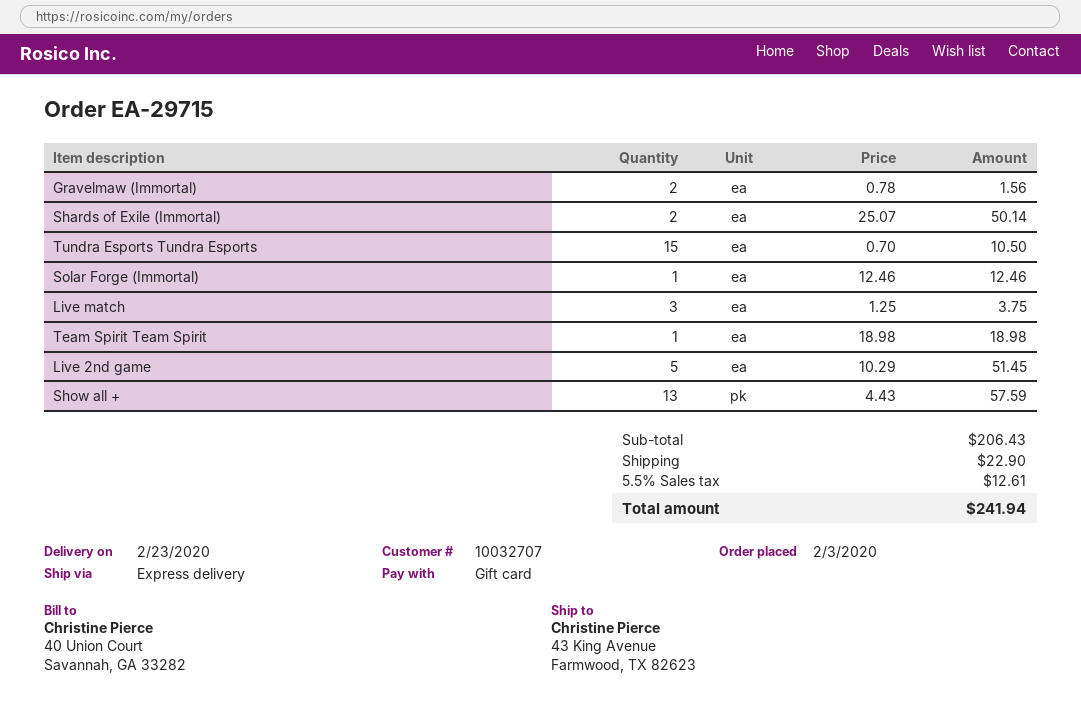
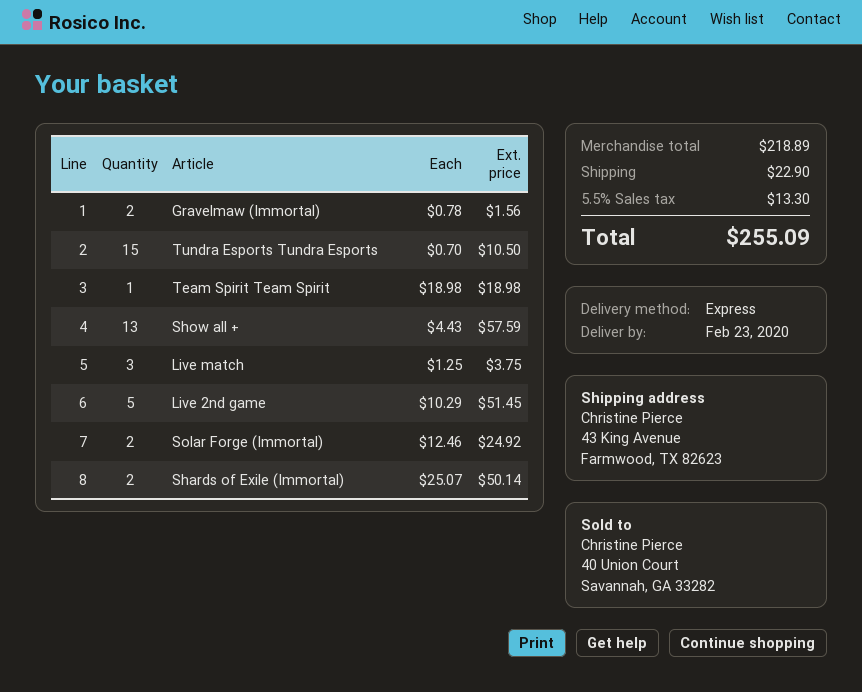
Solar Forge (Immortal): 1 x 12.46 = 12.46 -> 2 x 12.46 = 24.92
subtotal: 206.43 -> 218.89
tax: 5.5% = 12.61 -> 5.5% = 13.30
total: 241.94 -> 255.09

